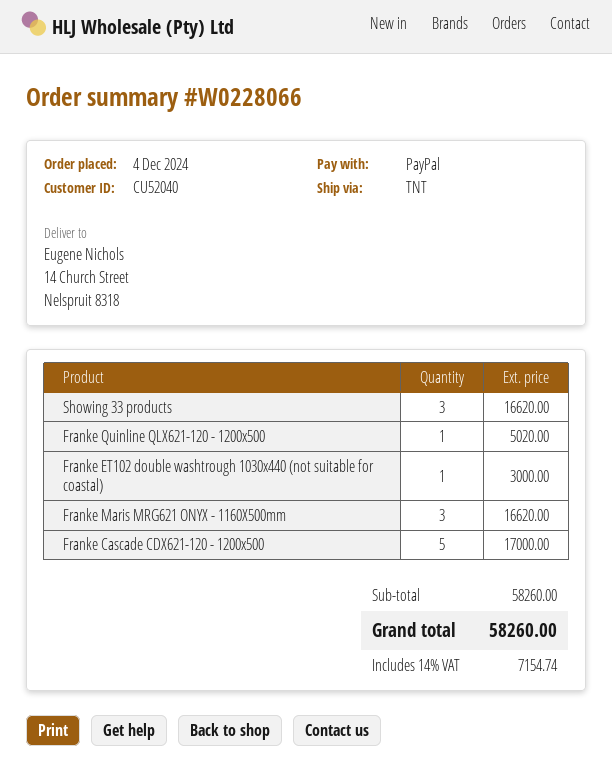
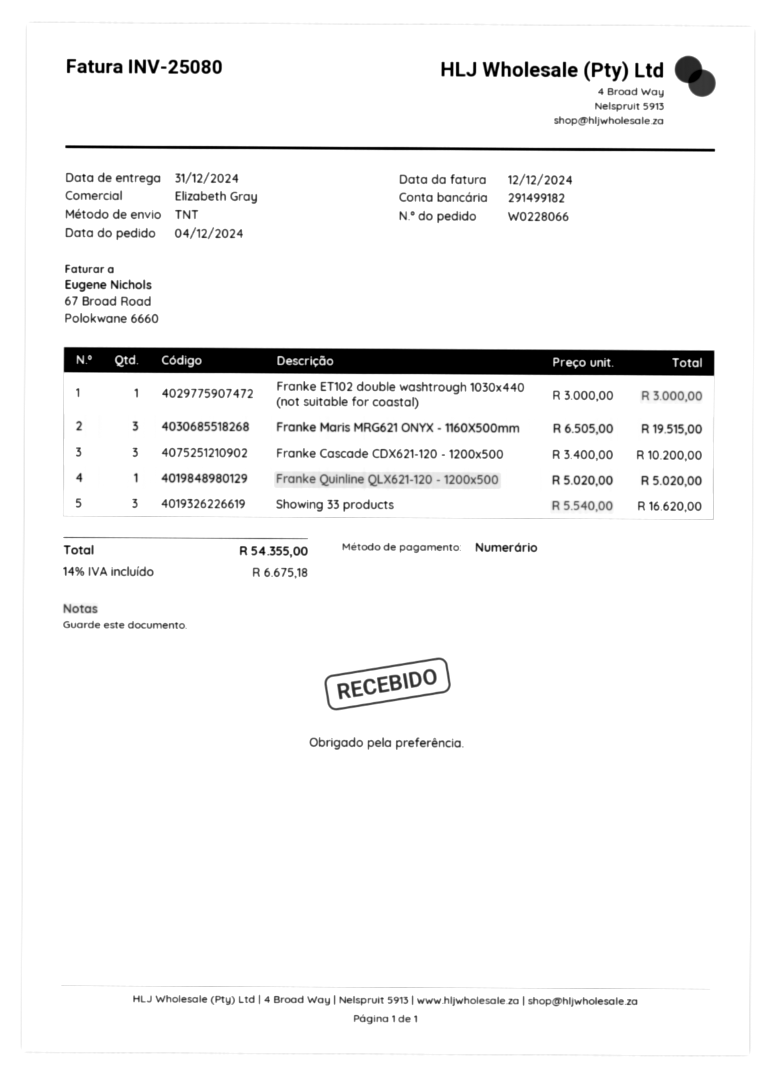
payment method: PayPal -> cash
Franke Maris MRG621 ONYX - 1160X500mm: 3 for 16620.00 -> 3 for 19515.00
Franke Cascade CDX621-120 - 1200x500: 5 for 17000.00 -> 3 for 10200.00
tax: 14% = 7154.74 -> 14% = 6675.18
total: 58260.00 -> 54355.00

